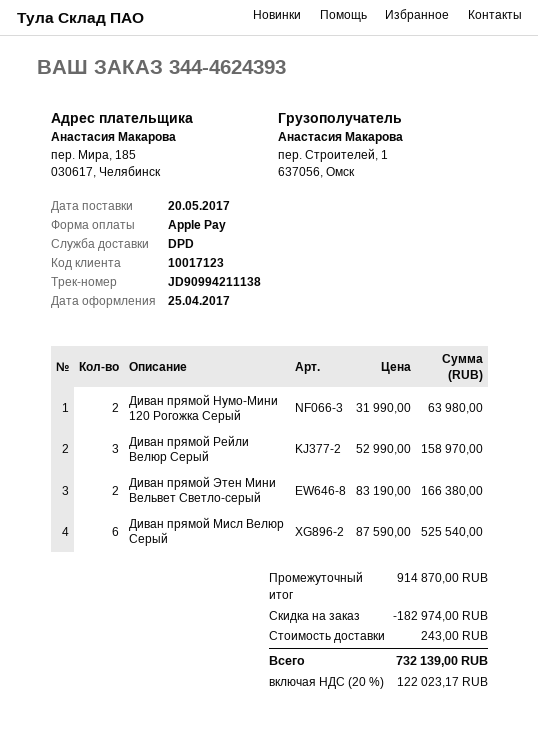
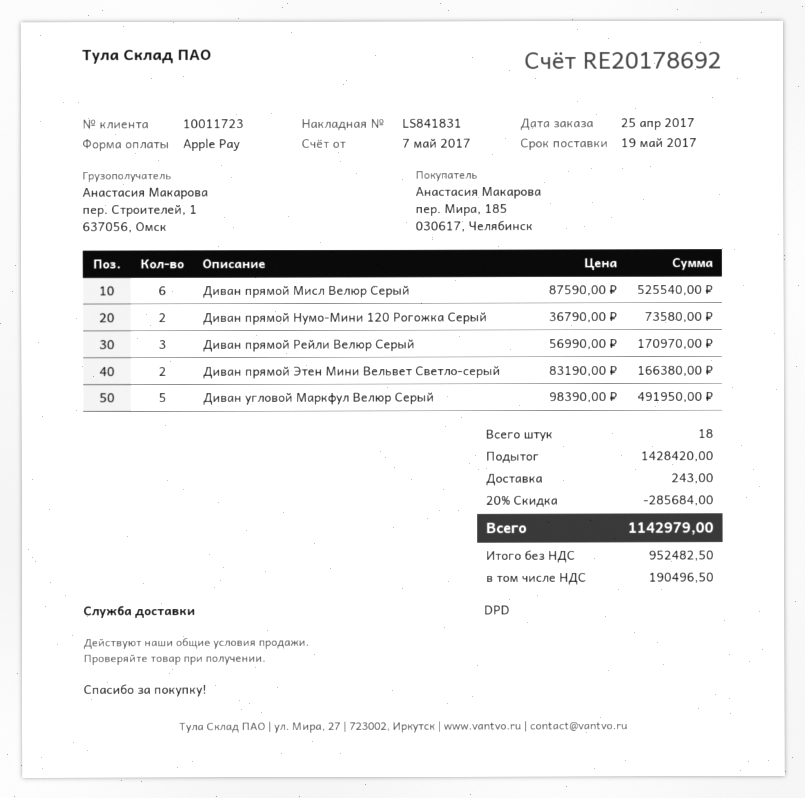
delivery date: 2017-05-20 -> 2017-05-19
customer number: 10017123 -> 10011723
Диван прямой Нумо-Мини 120 Рогожка Серый: 2 x 31990.00 = 63980.00 -> 2 x 36790.00 = 73580.00
Диван прямой Рейли Велюр Серый: 3 x 52990.00 = 158970.00 -> 3 x 56990.00 = 170970.00
Диван угловой Маркфул Велюр Серый: none -> 5 x 98390.00 = 491950.00
subtotal: 914870.00 -> 1428420.00
discount: 182974.00 -> 285684.00
tax: 122023.17 -> 190496.50
total: 732139.00 -> 1142979.00

